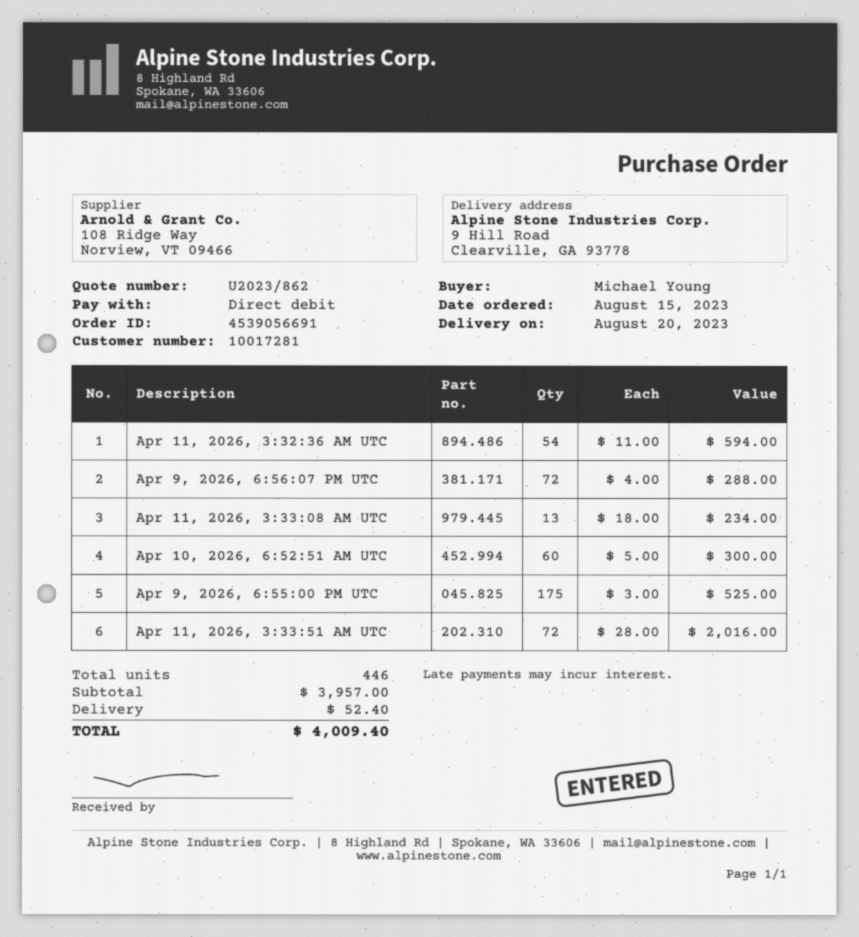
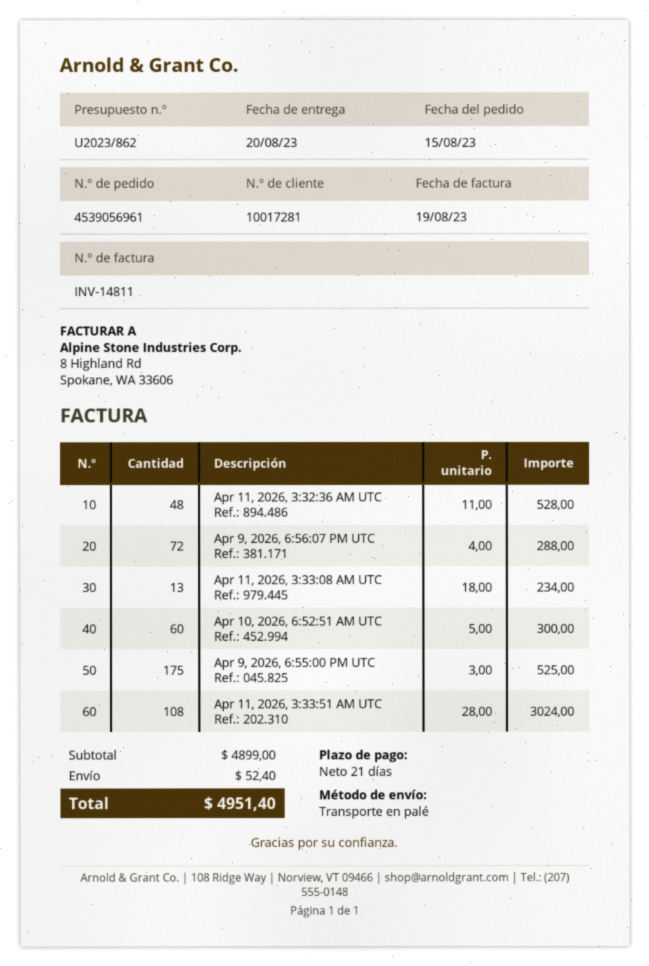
order number: 4539056691 -> 4539056961
Apr 11, 2026, 3:32:36 AM UTC: 54 x 11.00 = 594.00 -> 48 x 11.00 = 528.00
Apr 11, 2026, 3:33:51 AM UTC: 72 x 28.00 = 2016.00 -> 108 x 28.00 = 3024.00
subtotal: 3957.00 -> 4899.00
total: 4009.40 -> 4951.40

